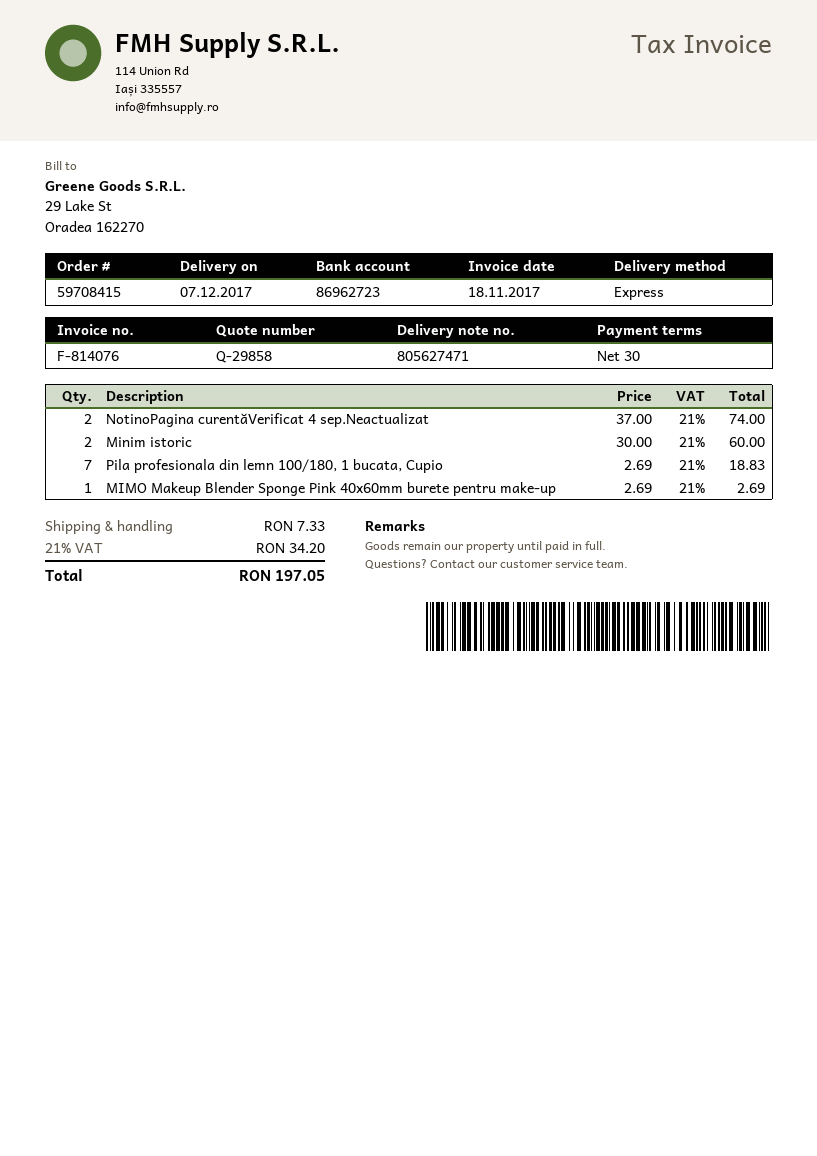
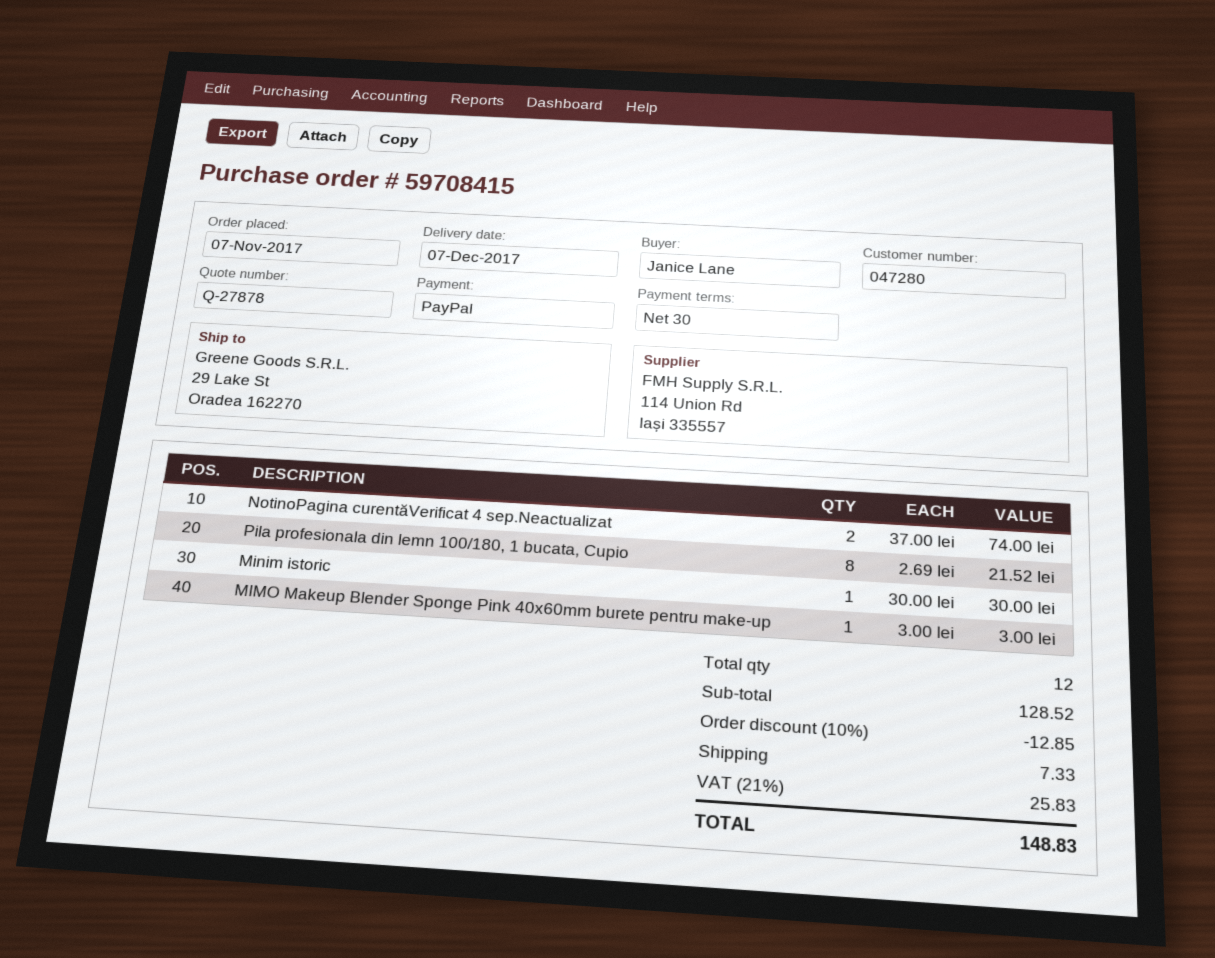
quote number: Q-29858 -> Q-27878
Minim istoric: 2 x 30.00 = 60.00 -> 1 x 30.00 = 30.00
Pila profesionala din lemn 100/180, 1 bucata, Cupio: 7 x 2.69 = 18.83 -> 8 x 2.69 = 21.52
MIMO Makeup Blender Sponge Pink 40x60mm burete pentru make-up: 1 x 2.69 = 2.69 -> 1 x 3.00 = 3.00
discount: none -> 10% = 12.85
tax: 21% = 34.20 -> 21% = 25.83
total: 197.05 -> 148.83

